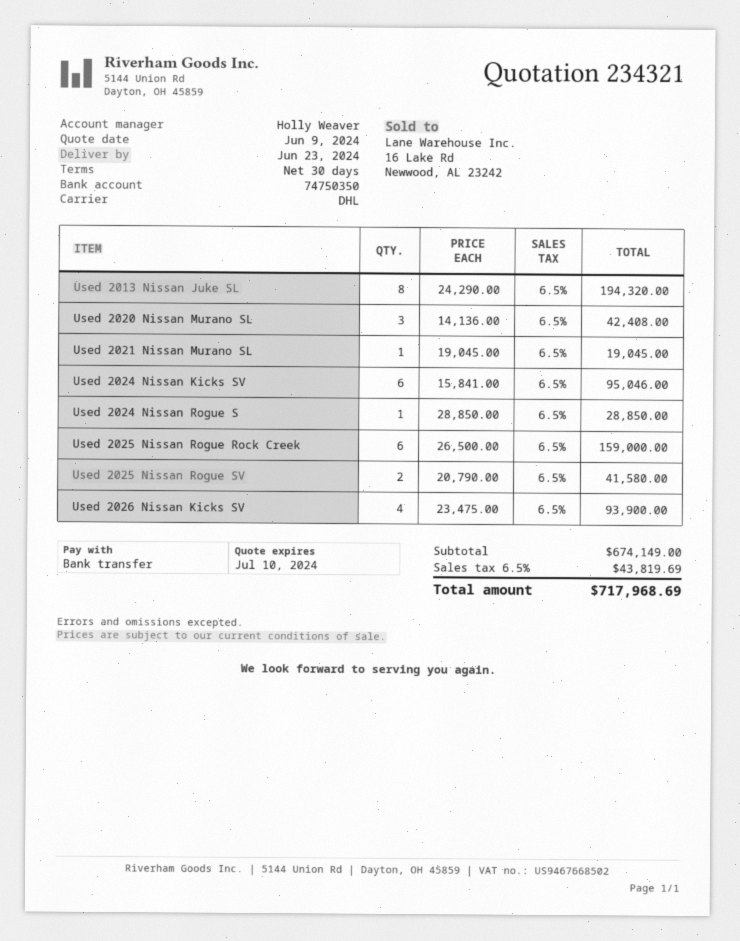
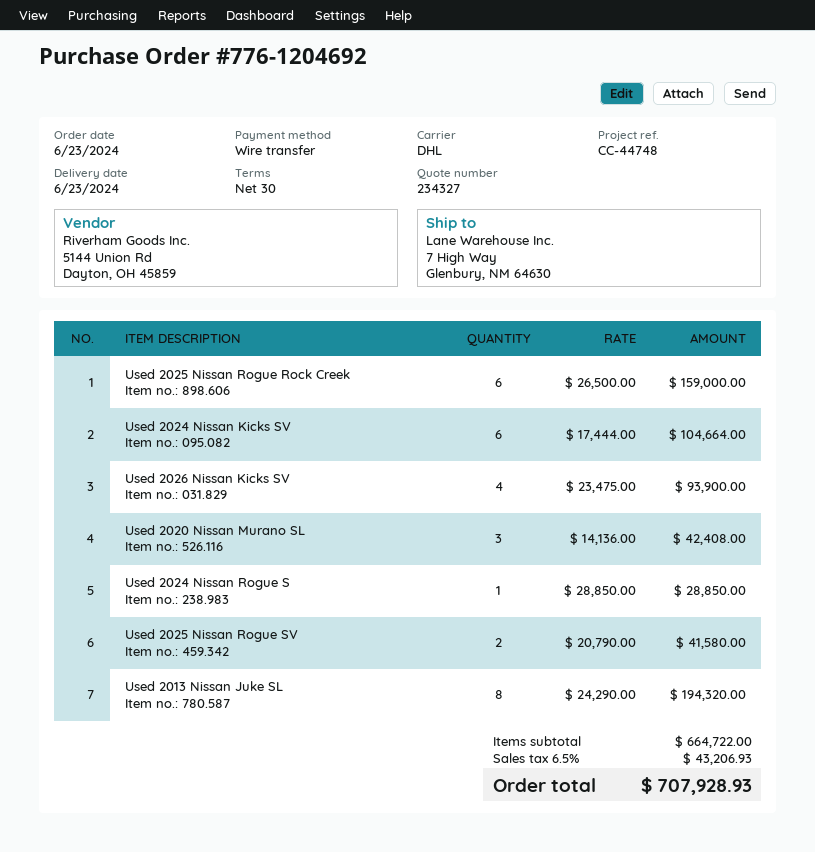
quote number: 234321 -> 234327
Used 2021 Nissan Murano SL: 1 x 19045.00 = 19045.00 -> none
Used 2024 Nissan Kicks SV: 6 x 15841.00 = 95046.00 -> 6 x 17444.00 = 104664.00
subtotal: 674149.00 -> 664722.00
tax: 6.5% = 43819.69 -> 6.5% = 43206.93
total: 717968.69 -> 707928.93

